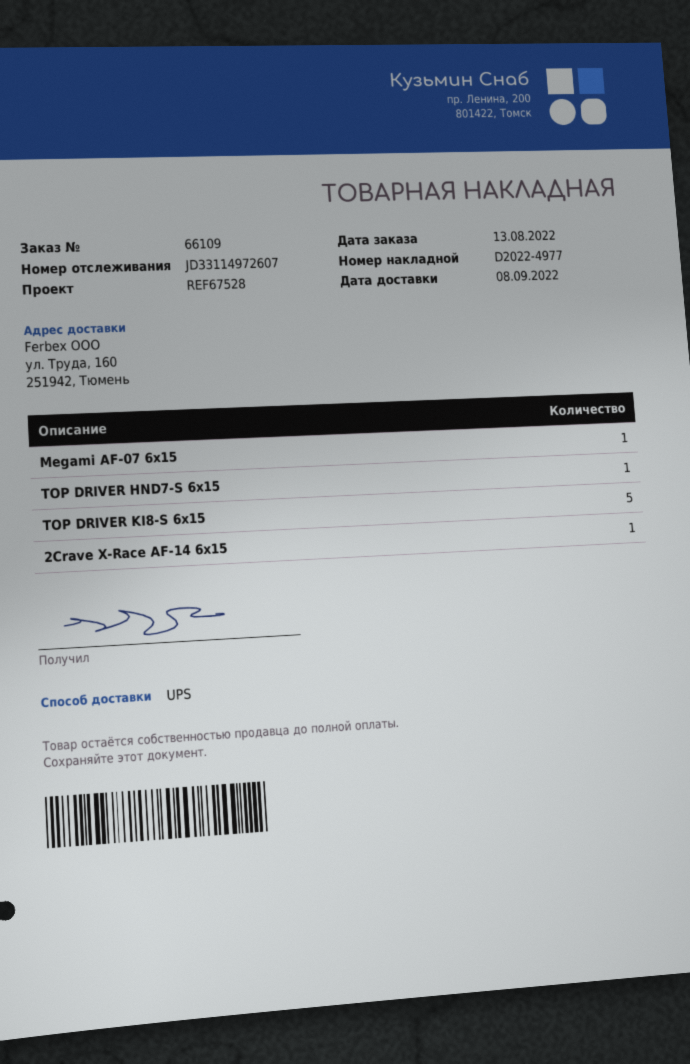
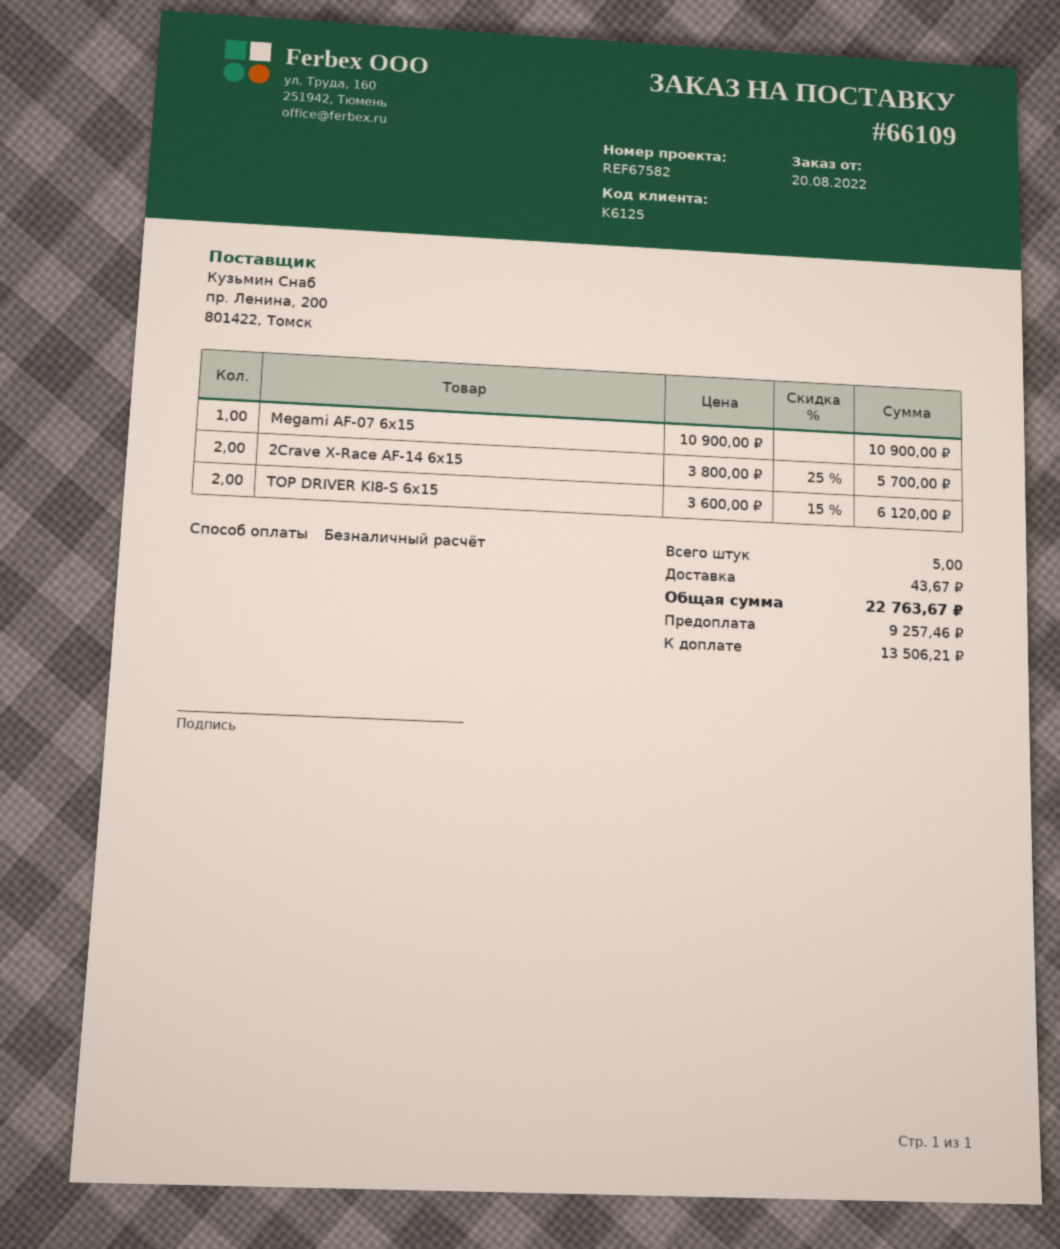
order date: 2022-08-13 -> 2022-08-20
reference: REF67528 -> REF67582
TOP DRIVER HND7-S 6x15: 1 -> none
TOP DRIVER KI8-S 6x15: 5 -> 2
2Crave X-Race AF-14 6x15: 1 -> 2

